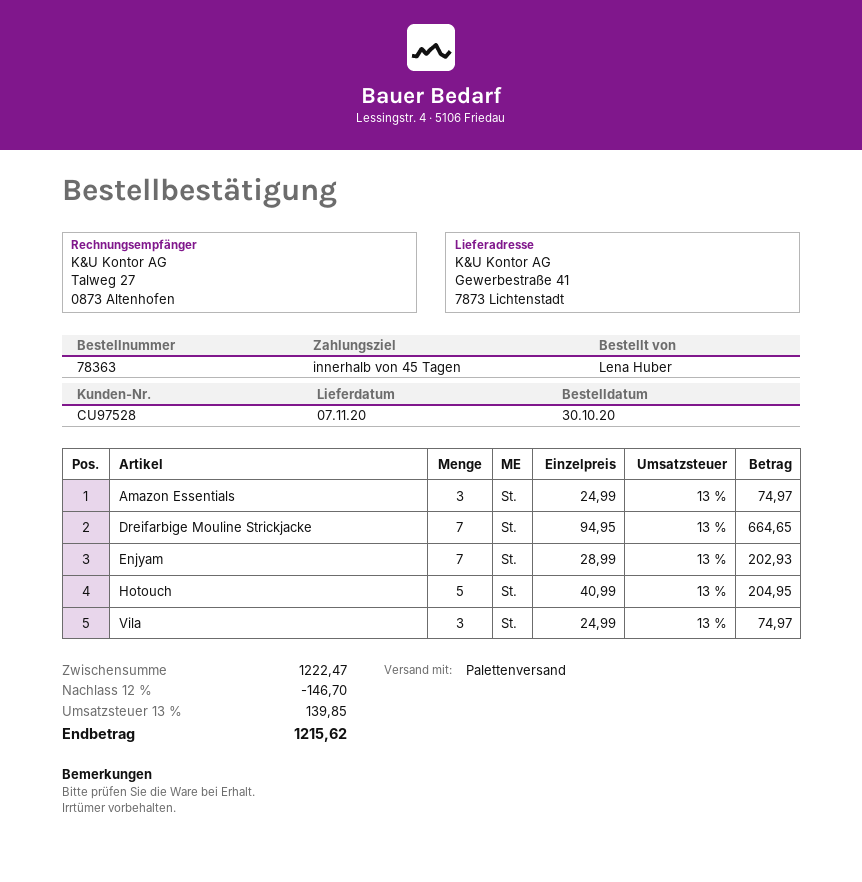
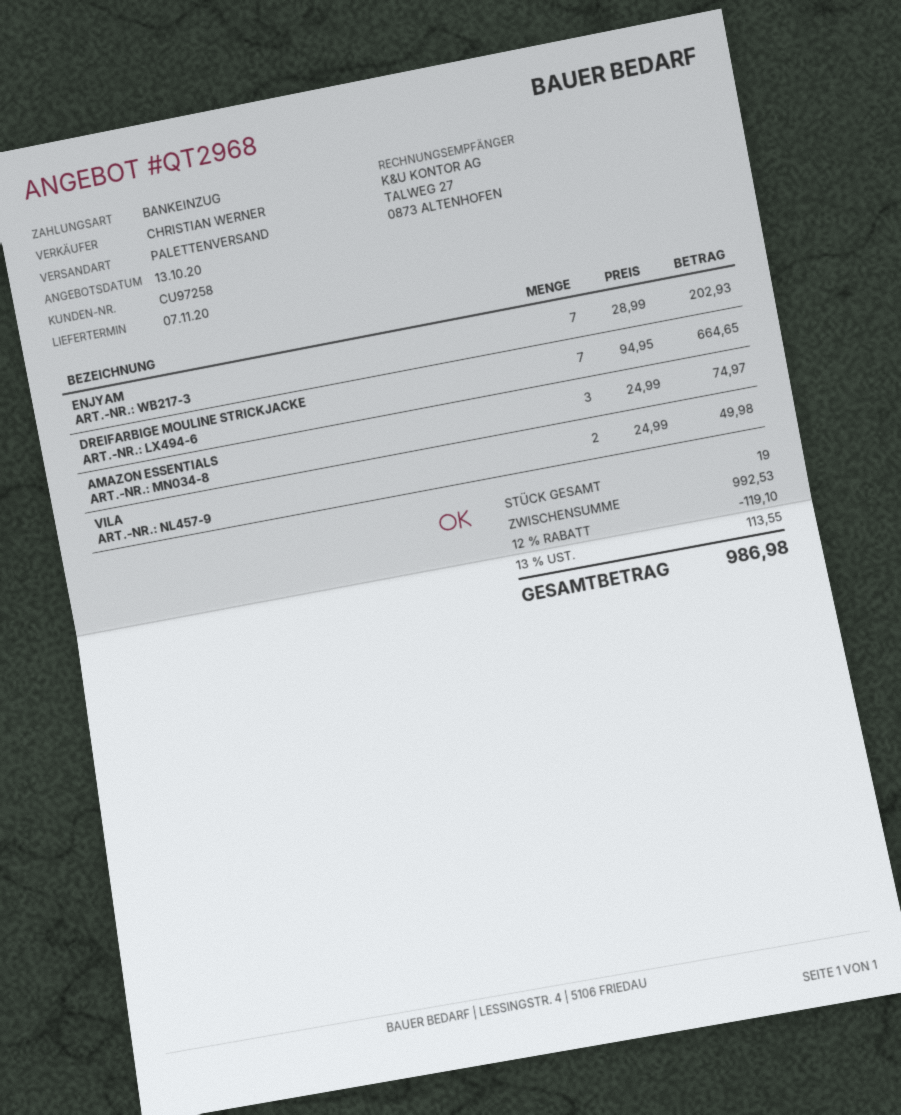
customer number: CU97528 -> CU97258
Hotouch: 5 x 40.99 = 204.95 -> none
Vila: 3 x 24.99 = 74.97 -> 2 x 24.99 = 49.98
subtotal: 1222.47 -> 992.53
discount: 12% = 146.70 -> 12% = 119.10
tax: 13% = 139.85 -> 13% = 113.55
total: 1215.62 -> 986.98

